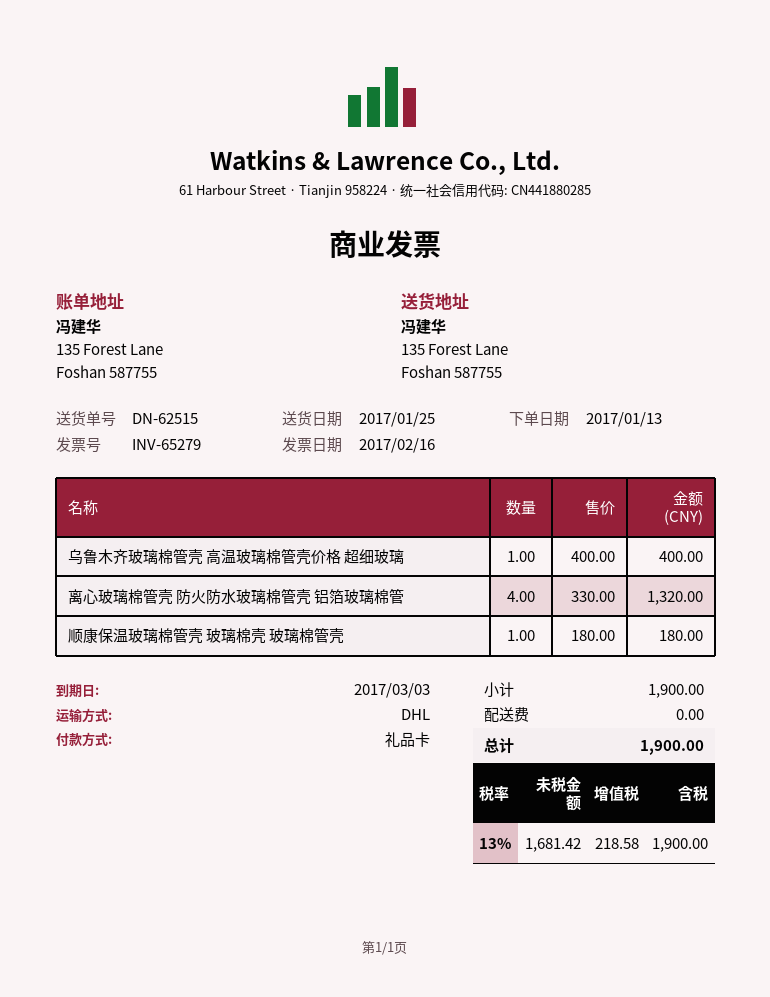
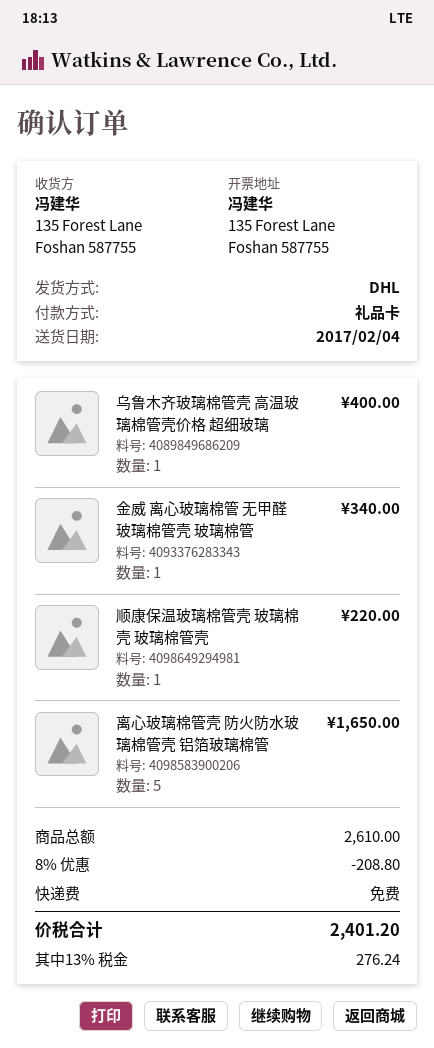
delivery date: 2017-01-25 -> 2017-02-04
离心玻璃棉管壳 防火防水玻璃棉管壳 铝箔玻璃棉管: 4 for 1320.00 -> 5 for 1650.00
顺康保温玻璃棉管壳 玻璃棉壳 玻璃棉管壳: 1 for 180.00 -> 1 for 220.00
金威 离心玻璃棉管 无甲醛玻璃棉管壳 玻璃棉管: none -> 1 for 340.00
subtotal: 1900.00 -> 2610.00
discount: none -> 8% = 208.80
tax: 13% = 218.58 -> 13% = 276.24
total: 1900.00 -> 2401.20

